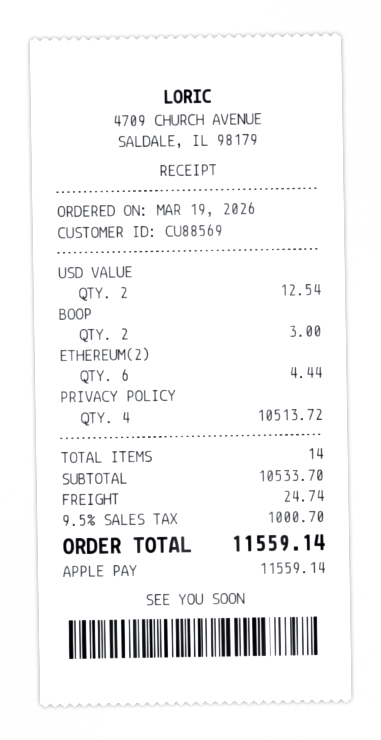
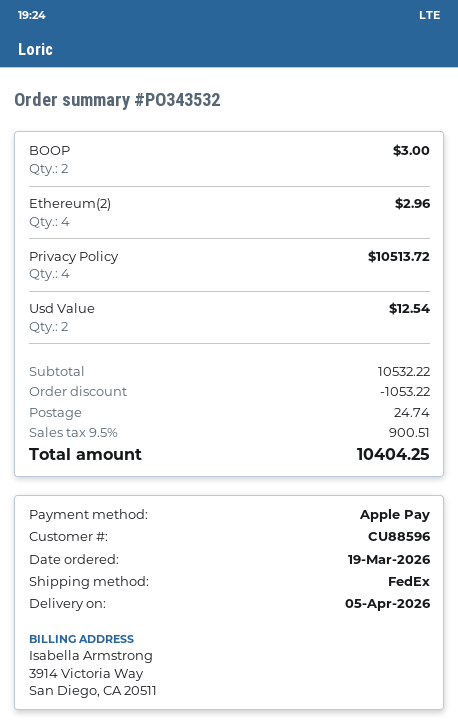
customer number: CU88569 -> CU88596
ETHEREUM(2): 6 for 4.44 -> 4 for 2.96
subtotal: 10533.70 -> 10532.22
discount: none -> 1053.22
tax: 9.5% = 1000.70 -> 9.5% = 900.51
total: 11559.14 -> 10404.25

